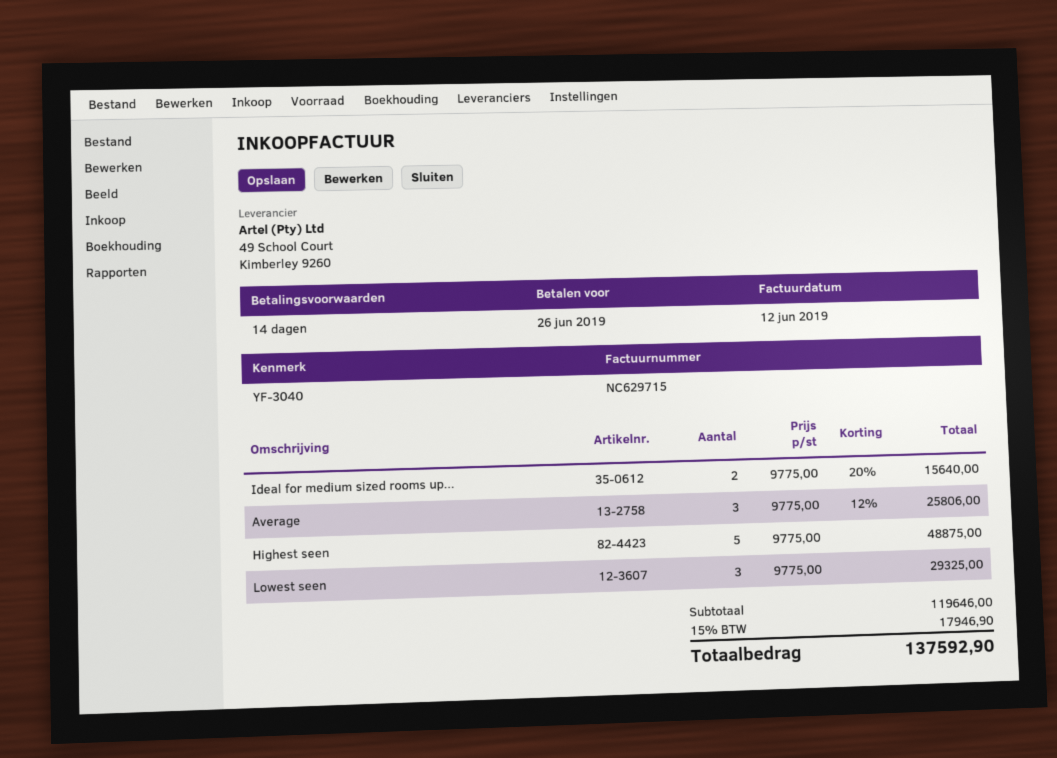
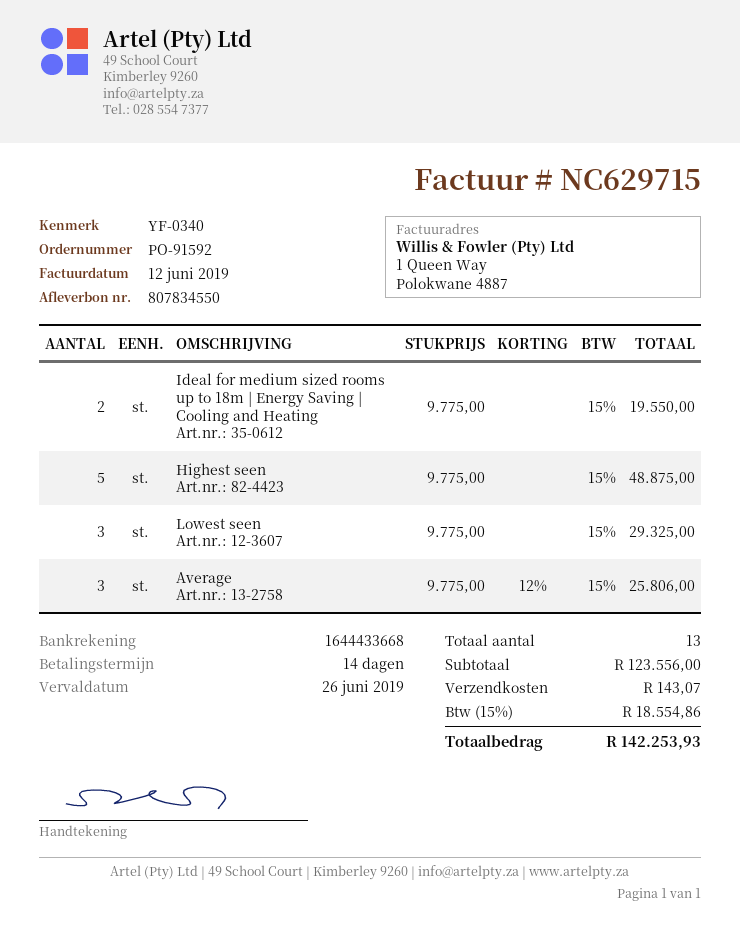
reference: YF-3040 -> YF-0340
Ideal for medium sized rooms up...: 2 x 9775.00 - 20% = 15640.00 -> 2 x 9775.00 = 19550.00
subtotal: 119646.00 -> 123556.00
shipping: none -> 143.07
tax: 15% = 17946.90 -> 15% = 18554.86
total: 137592.90 -> 142253.93

